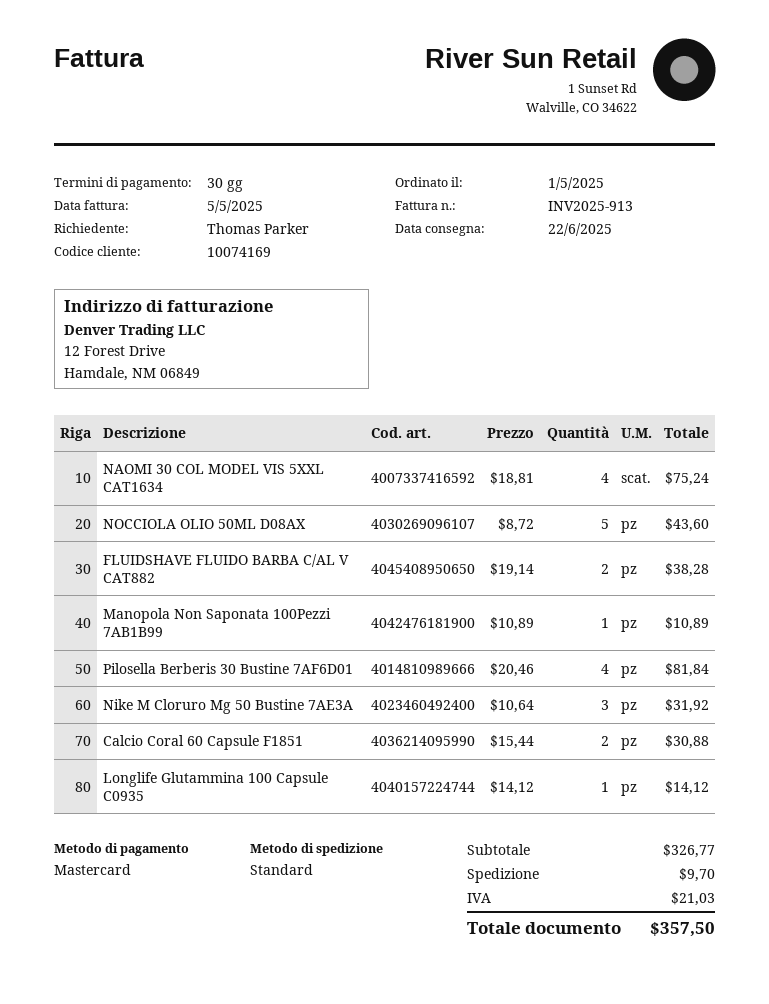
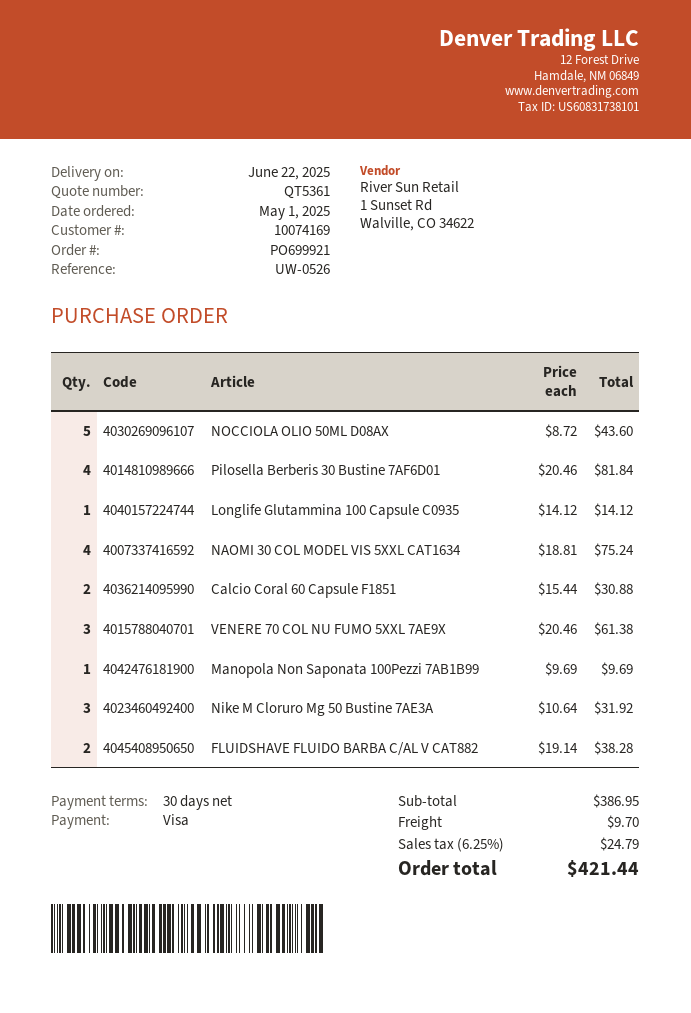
payment method: Mastercard -> Visa
Manopola Non Saponata 100Pezzi 7AB1B99: 1 x 10.89 = 10.89 -> 1 x 9.69 = 9.69
VENERE 70 COL NU FUMO 5XXL 7AE9X: none -> 3 x 20.46 = 61.38
subtotal: 326.77 -> 386.95
tax: 21.03 -> 24.79
total: 357.50 -> 421.44

